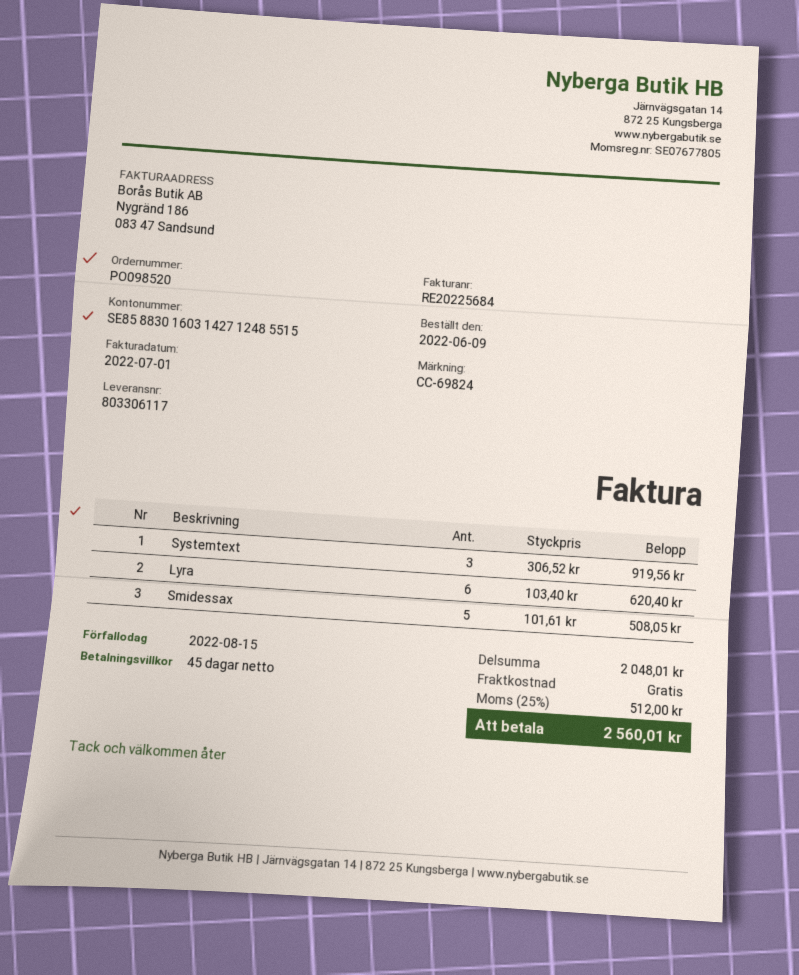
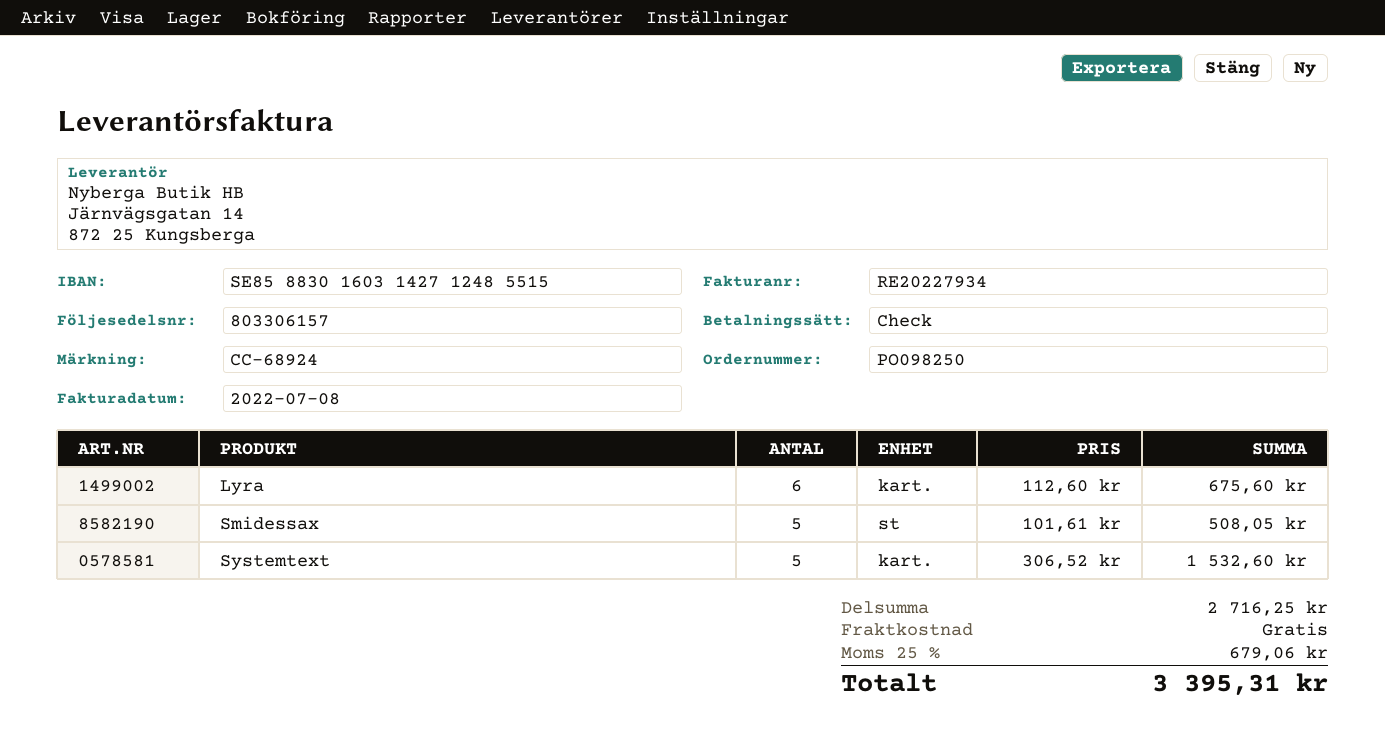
order number: PO098520 -> PO098250
delivery note number: 803306117 -> 803306157
invoice number: RE20225684 -> RE20227934
invoice date: 2022-07-01 -> 2022-07-08
reference: CC-69824 -> CC-68924
Systemtext: 3 x 306.52 = 919.56 -> 5 x 306.52 = 1532.60
Lyra: 6 x 103.40 = 620.40 -> 6 x 112.60 = 675.60
subtotal: 2048.01 -> 2716.25
tax: 25% = 512.00 -> 25% = 679.06
total: 2560.01 -> 3395.31

